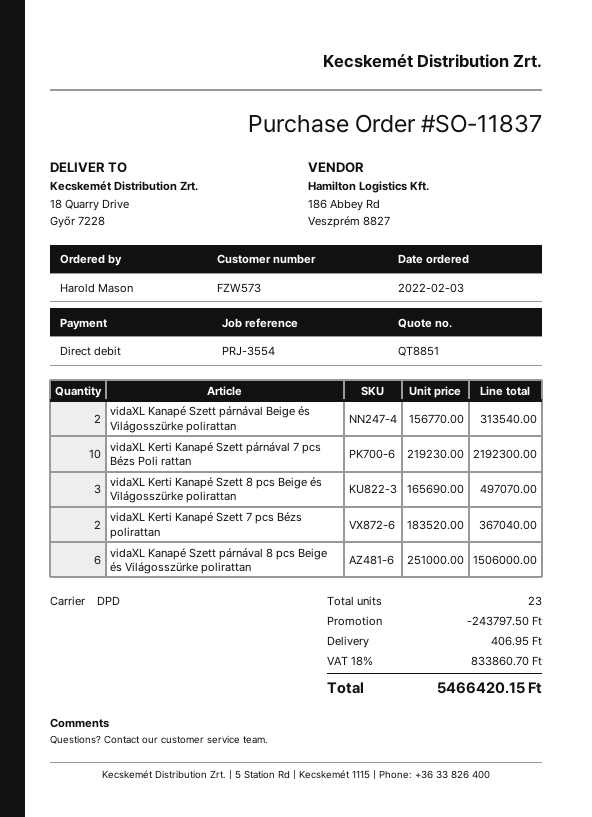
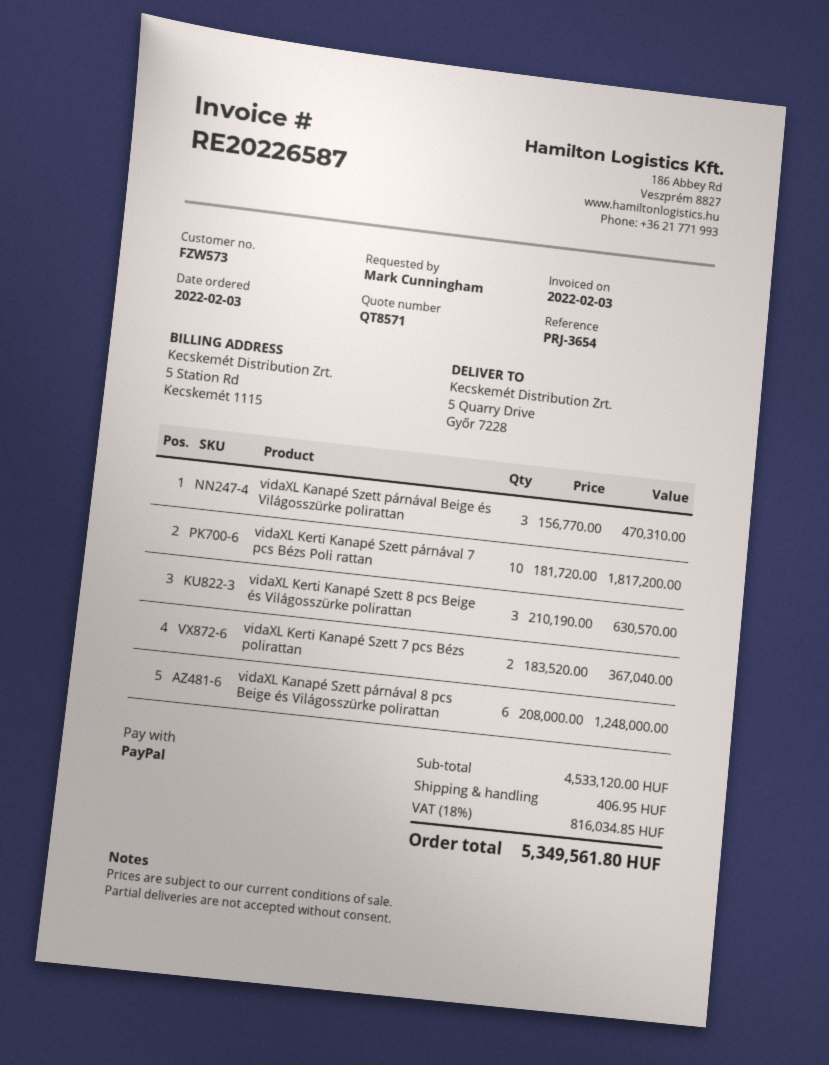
quote number: QT8851 -> QT8571
reference: PRJ-3554 -> PRJ-3654
ordered by: Harold Mason -> Mark Cunningham
payment method: direct debit -> PayPal
ship to: 18 Quarry Drive, Győr 7228 -> 5 Quarry Drive, Győr 7228
vidaXL Kanapé Szett párnával Beige és Világosszürke polirattan: 2 x 156770.00 = 313540.00 -> 3 x 156770.00 = 470310.00
vidaXL Kerti Kanapé Szett párnával 7 pcs Bézs Poli rattan: 10 x 219230.00 = 2192300.00 -> 10 x 181720.00 = 1817200.00
vidaXL Kerti Kanapé Szett 8 pcs Beige és Világosszürke polirattan: 3 x 165690.00 = 497070.00 -> 3 x 210190.00 = 630570.00
vidaXL Kanapé Szett párnával 8 pcs Beige és Világosszürke polirattan: 6 x 251000.00 = 1506000.00 -> 6 x 208000.00 = 1248000.00
discount: 243797.50 -> none
tax: 18% = 833860.70 -> 18% = 816034.85
total: 5466420.15 -> 5349561.80

